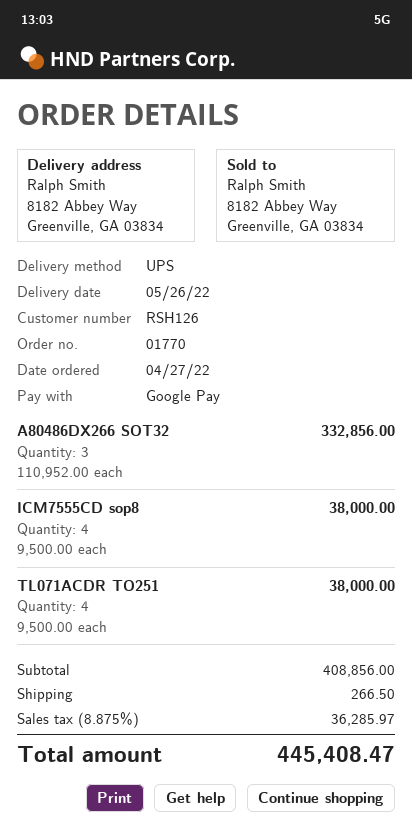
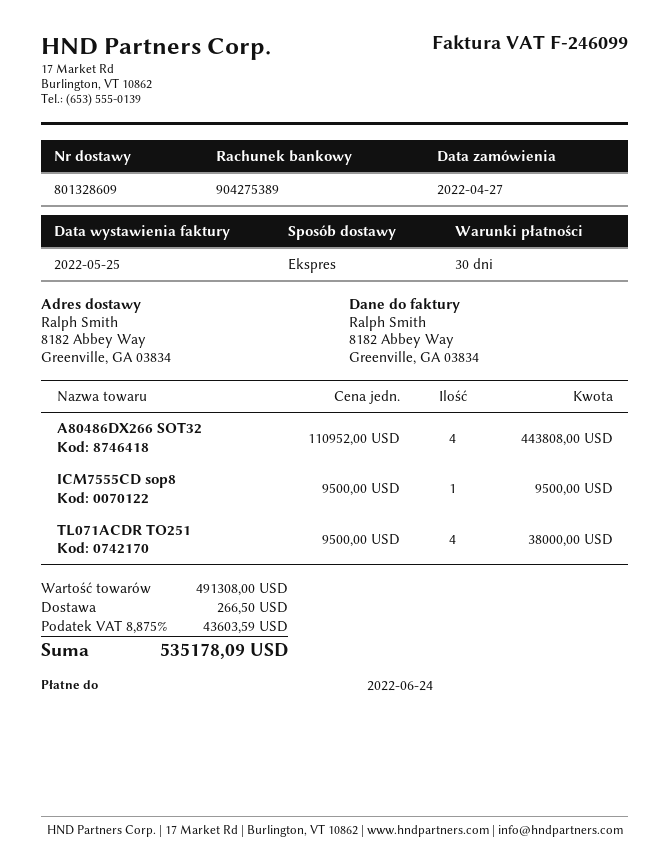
shipping method: UPS -> express
A80486DX266 SOT32: 3 x 110952.00 = 332856.00 -> 4 x 110952.00 = 443808.00
ICM7555CD sop8: 4 x 9500.00 = 38000.00 -> 1 x 9500.00 = 9500.00
subtotal: 408856.00 -> 491308.00
tax: 8.875% = 36285.97 -> 8.875% = 43603.59
total: 445408.47 -> 535178.09

